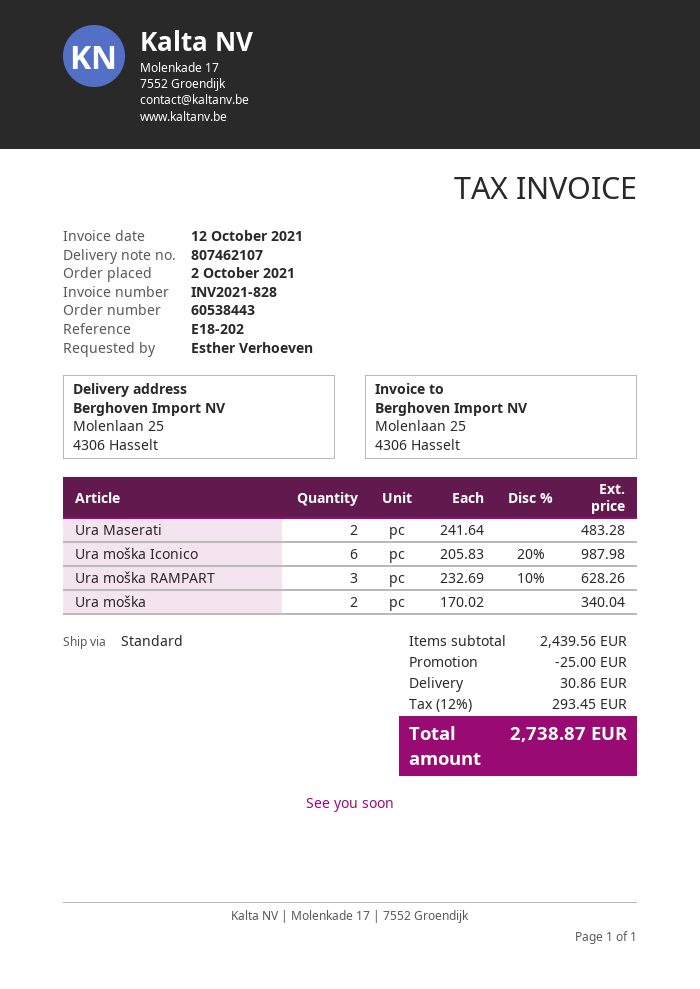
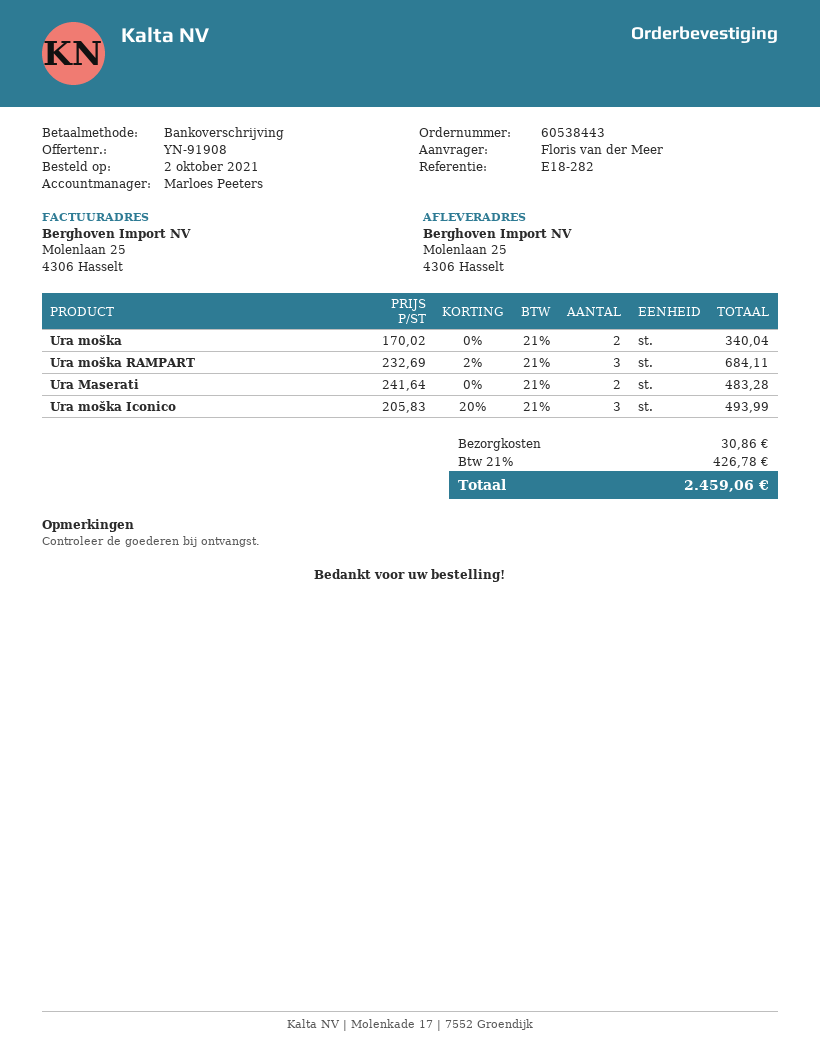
reference: E18-202 -> E18-282
ordered by: Esther Verhoeven -> Floris van der Meer
Ura moška Iconico: 6 x 205.83 - 20% = 987.98 -> 3 x 205.83 - 20% = 493.99
Ura moška RAMPART: 3 x 232.69 - 10% = 628.26 -> 3 x 232.69 - 2% = 684.11
discount: 25.00 -> none
tax: 12% = 293.45 -> 21% = 426.78
total: 2738.87 -> 2459.06

